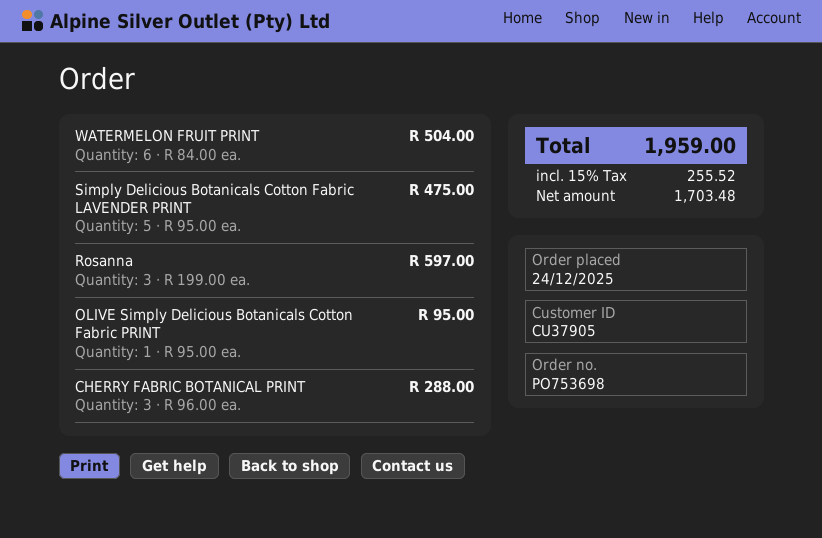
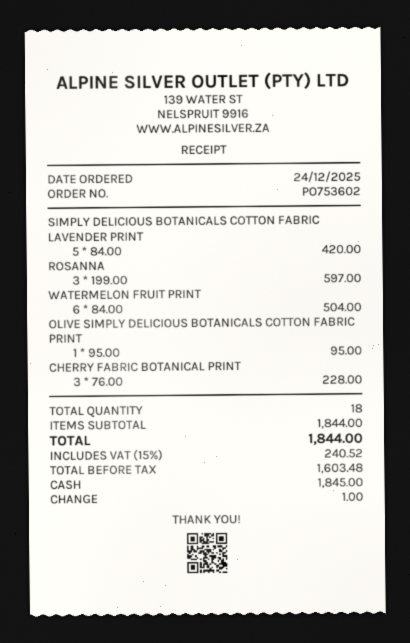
order number: PO753698 -> PO753602
Simply Delicious Botanicals Cotton Fabric LAVENDER PRINT: 5 x 95.00 = 475.00 -> 5 x 84.00 = 420.00
CHERRY FABRIC BOTANICAL PRINT: 3 x 96.00 = 288.00 -> 3 x 76.00 = 228.00
net: 1703.48 -> 1603.48
tax: 15% = 255.52 -> 15% = 240.52
total: 1959.00 -> 1844.00

